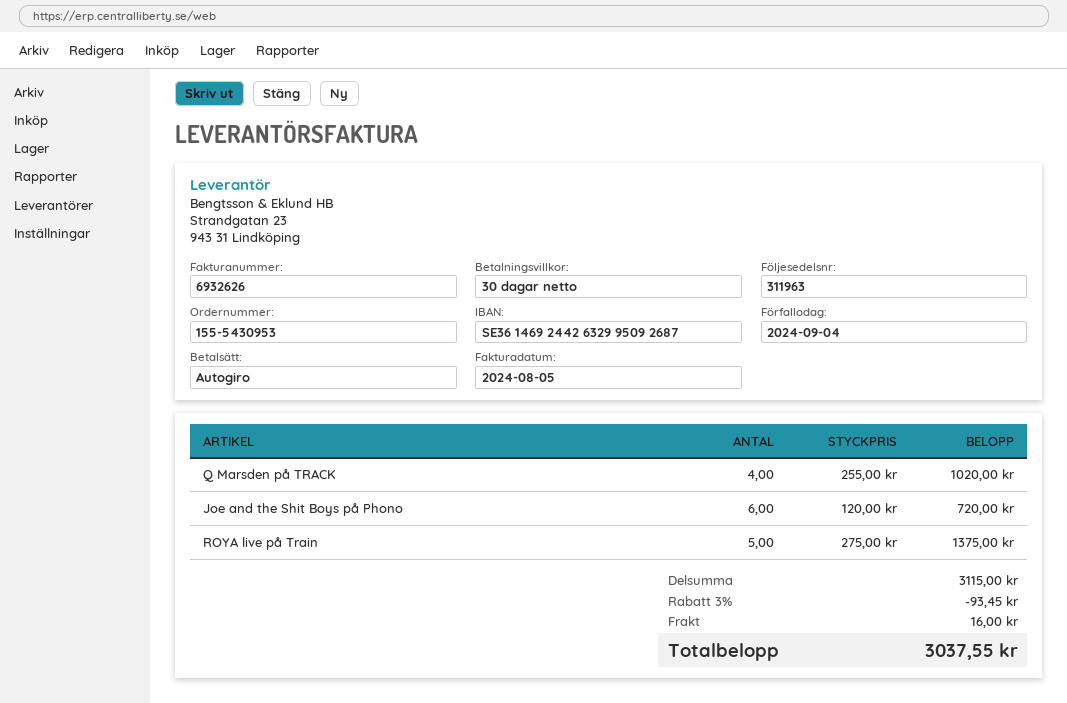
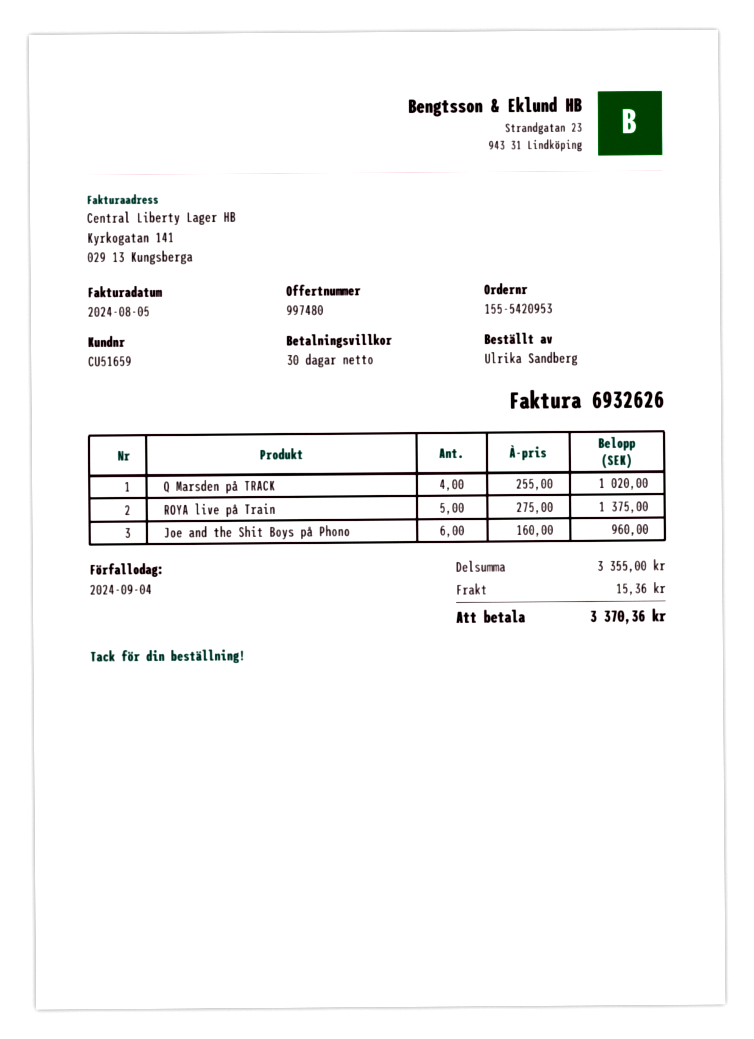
order number: 155-5430953 -> 155-5420953
Joe and the Shit Boys på Phono: 6 x 120.00 = 720.00 -> 6 x 160.00 = 960.00
subtotal: 3115.00 -> 3355.00
discount: 3% = 93.45 -> none
shipping: 16.00 -> 15.36
total: 3037.55 -> 3370.36

